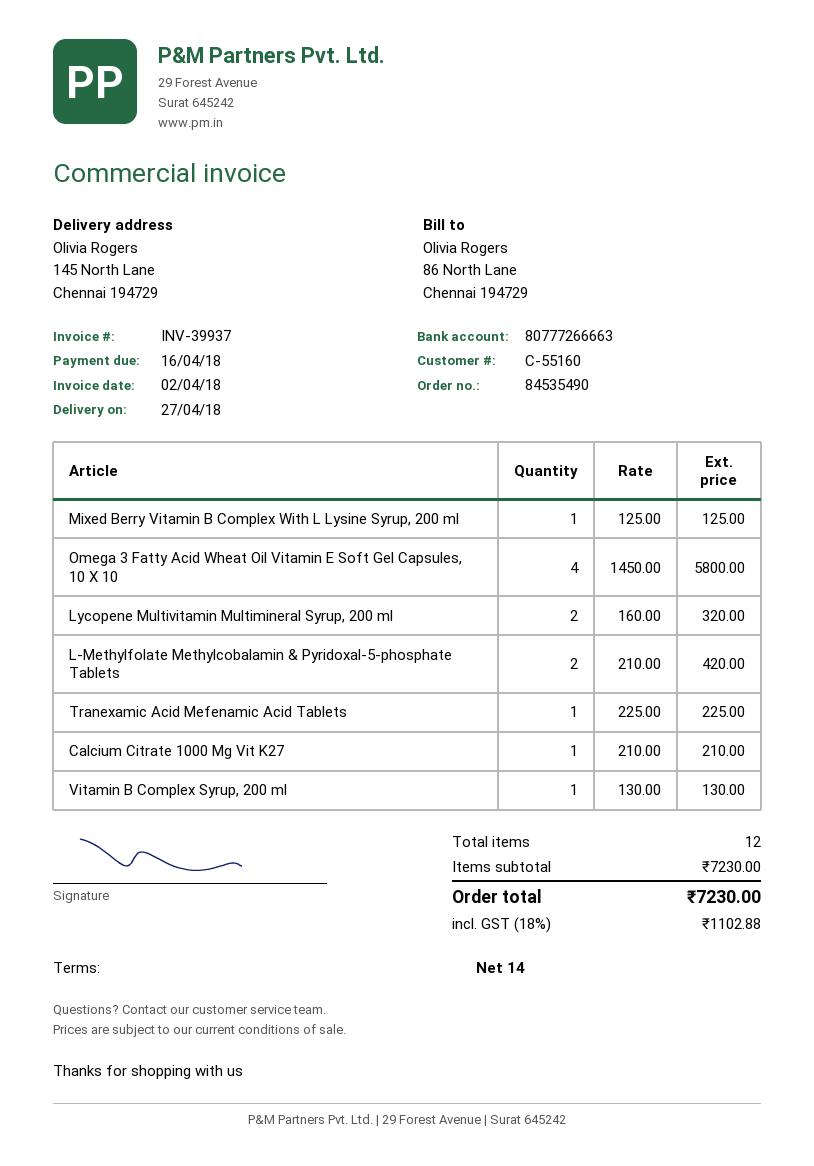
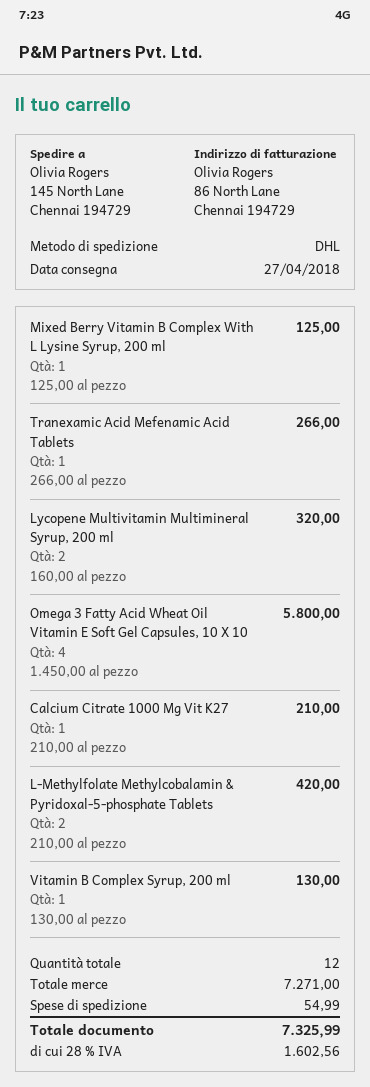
Tranexamic Acid Mefenamic Acid Tablets: 1 x 225.00 = 225.00 -> 1 x 266.00 = 266.00
subtotal: 7230.00 -> 7271.00
shipping: none -> 54.99
tax: 18% = 1102.88 -> 28% = 1602.56
total: 7230.00 -> 7325.99

